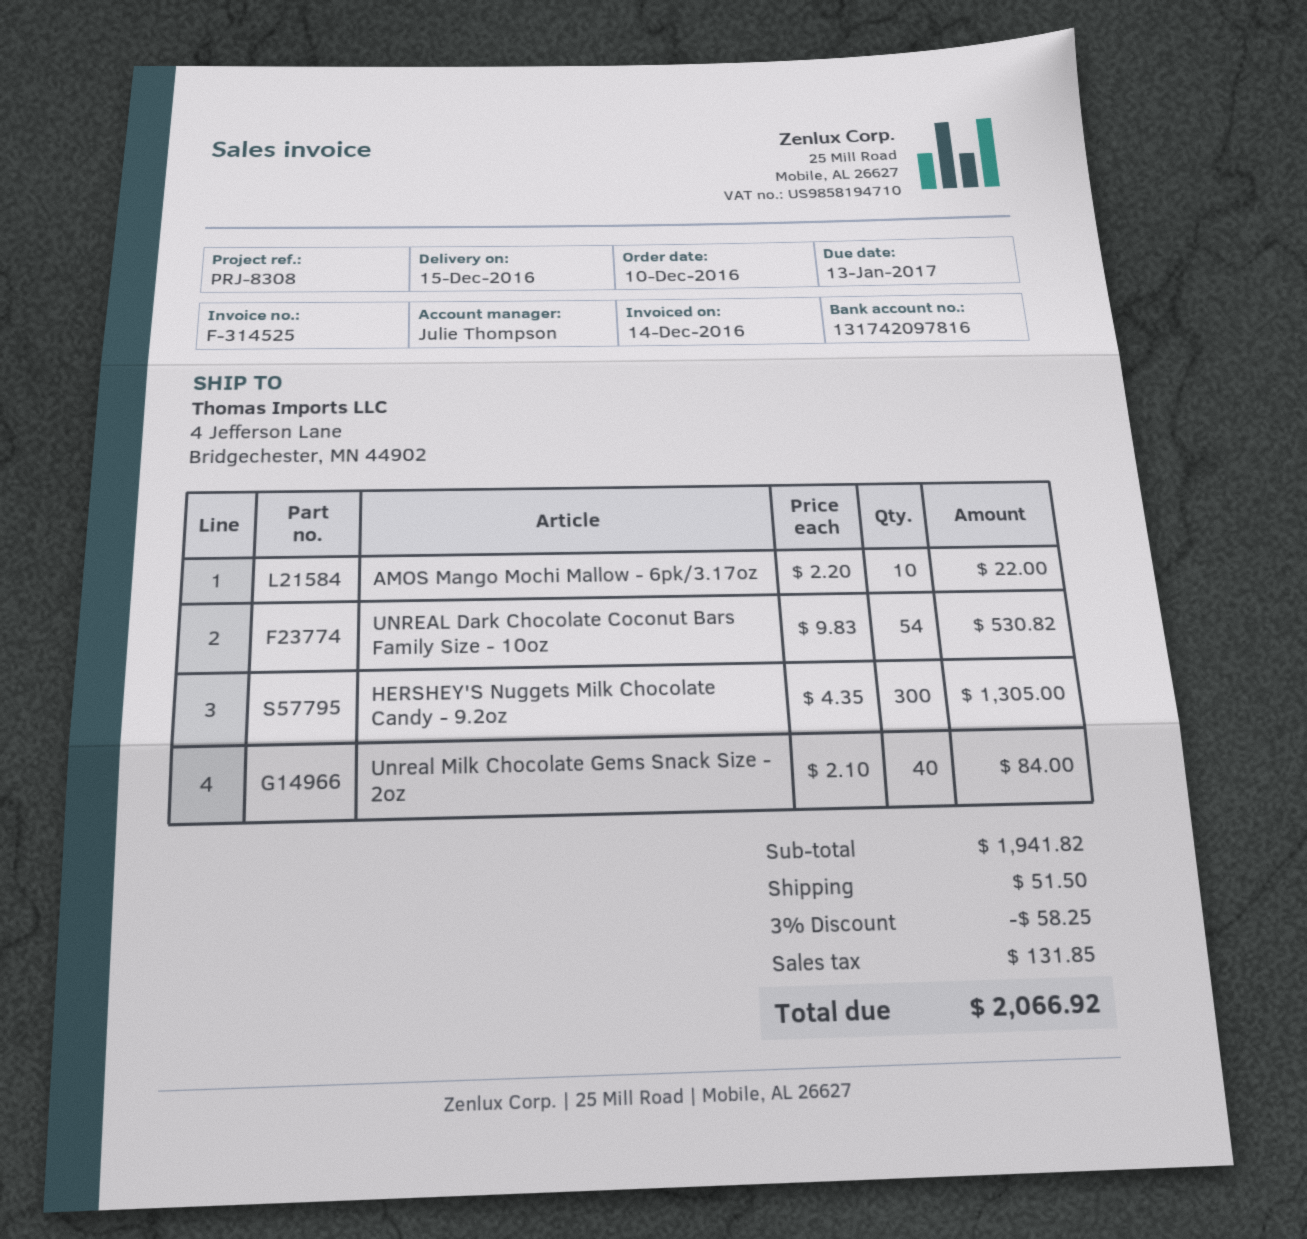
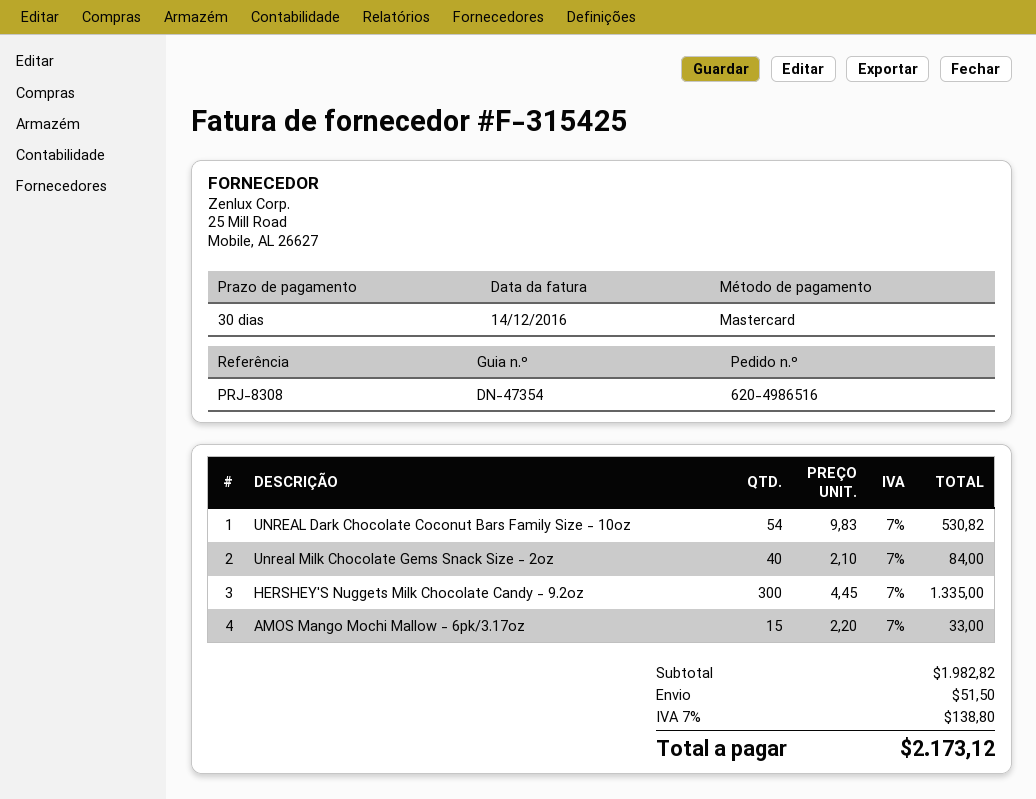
invoice number: F-314525 -> F-315425
AMOS Mango Mochi Mallow - 6pk/3.17oz: 10 x 2.20 = 22.00 -> 15 x 2.20 = 33.00
HERSHEY'S Nuggets Milk Chocolate Candy - 9.2oz: 300 x 4.35 = 1305.00 -> 300 x 4.45 = 1335.00
subtotal: 1941.82 -> 1982.82
discount: 3% = 58.25 -> none
tax: 131.85 -> 138.80
total: 2066.92 -> 2173.12

